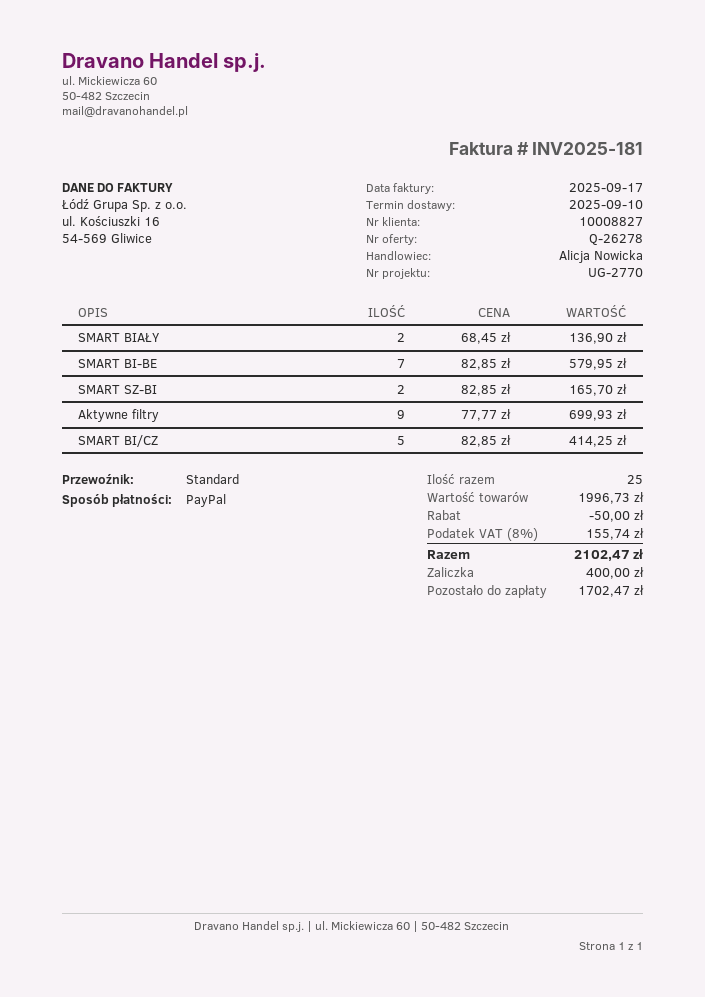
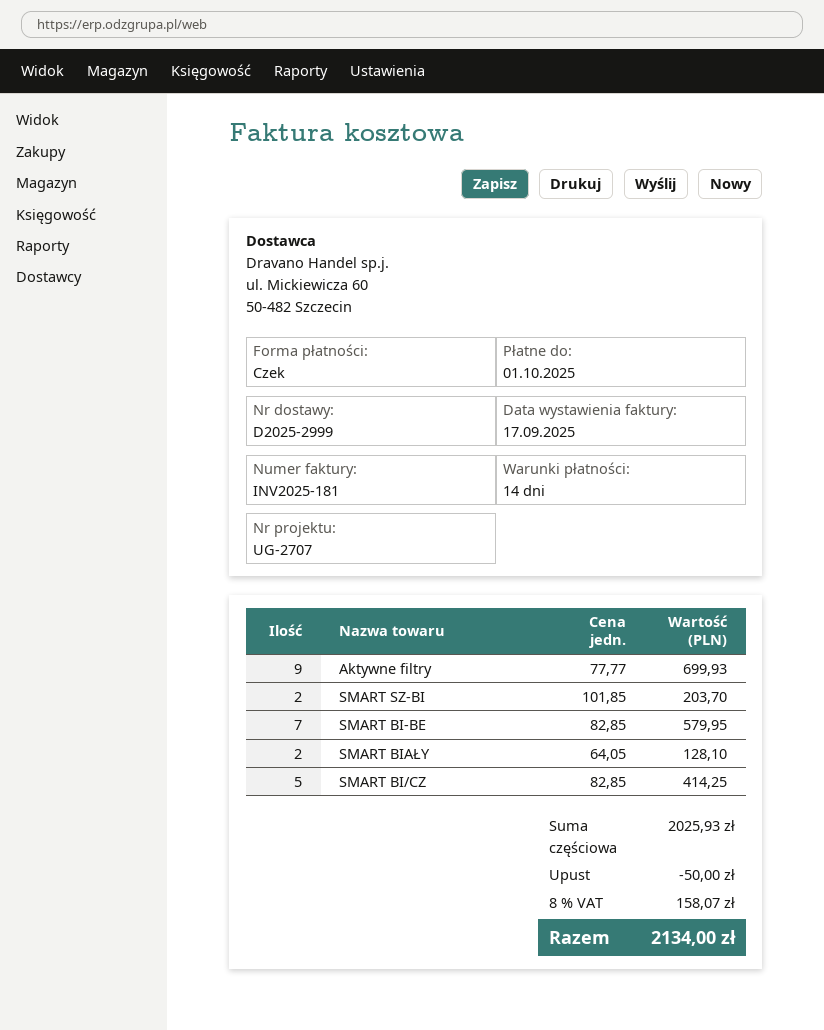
reference: UG-2770 -> UG-2707
payment method: PayPal -> cheque
SMART BIAŁY: 2 x 68.45 = 136.90 -> 2 x 64.05 = 128.10
SMART SZ-BI: 2 x 82.85 = 165.70 -> 2 x 101.85 = 203.70
subtotal: 1996.73 -> 2025.93
tax: 8% = 155.74 -> 8% = 158.07
total: 2102.47 -> 2134.00

